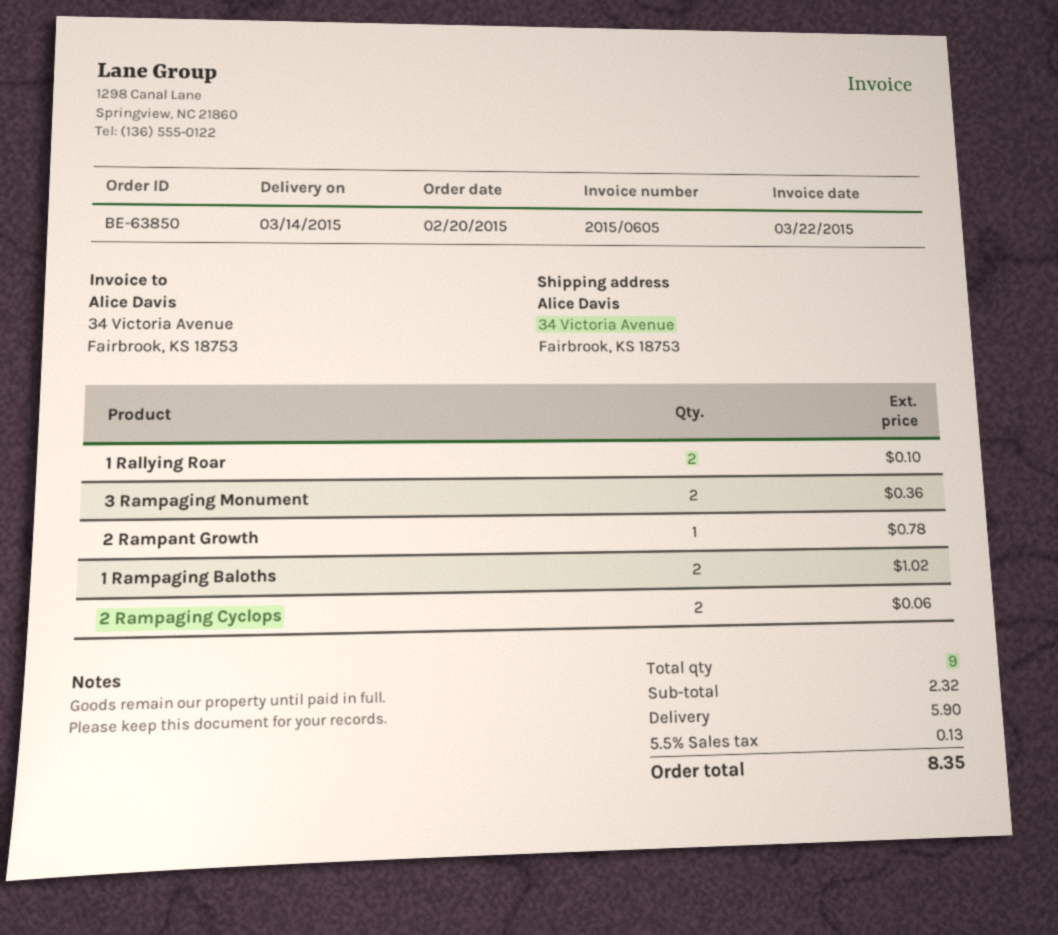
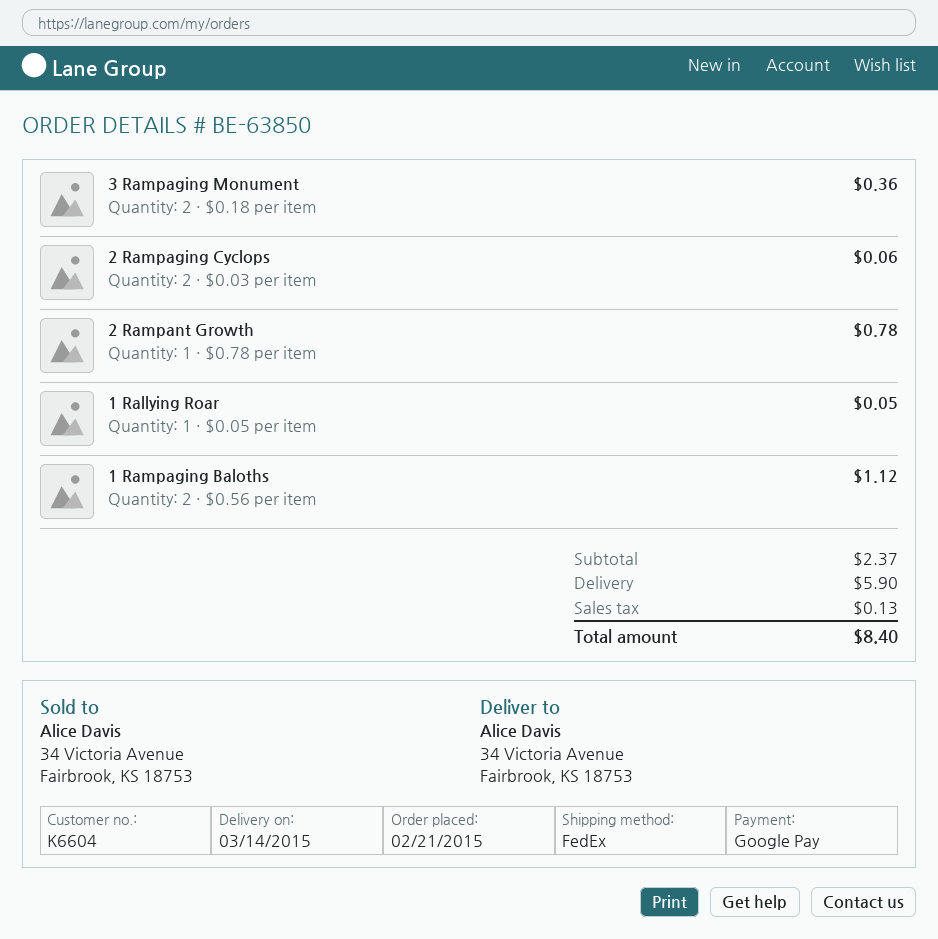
order date: 2015-02-20 -> 2015-02-21
1 Rallying Roar: 2 for 0.10 -> 1 for 0.05
1 Rampaging Baloths: 2 for 1.02 -> 2 for 1.12
subtotal: 2.32 -> 2.37
total: 8.35 -> 8.40

